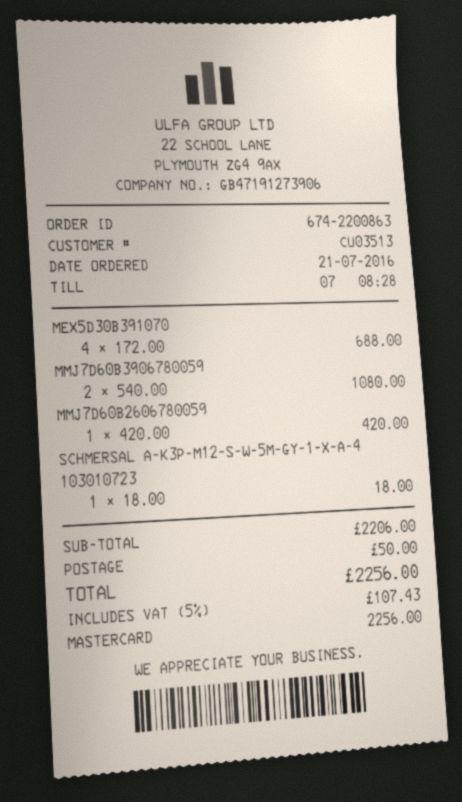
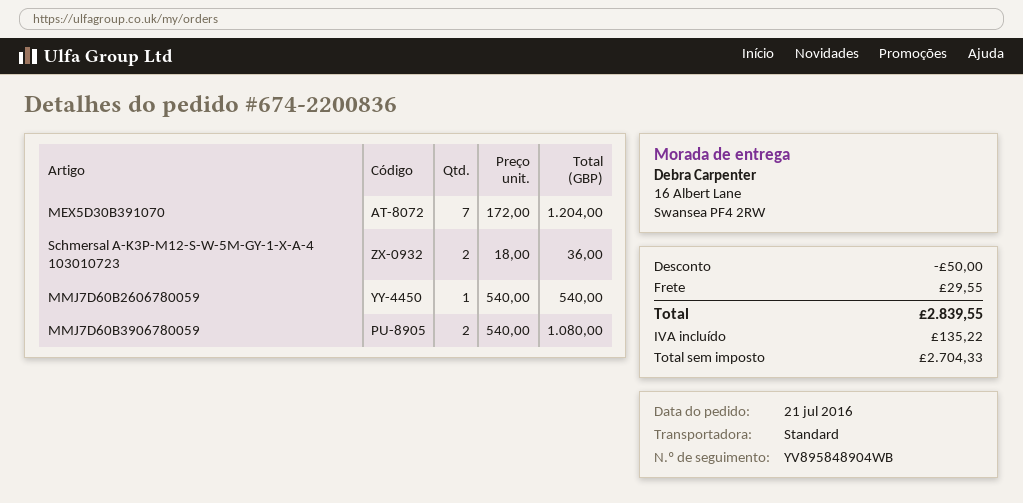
order number: 674-2200863 -> 674-2200836
MEX5D30B391070: 4 x 172.00 = 688.00 -> 7 x 172.00 = 1204.00
MMJ7D60B2606780059: 1 x 420.00 = 420.00 -> 1 x 540.00 = 540.00
SCHMERSAL A-K3P-M12-S-W-5M-GY-1-X-A-4 103010723: 1 x 18.00 = 18.00 -> 2 x 18.00 = 36.00
discount: none -> 50.00
shipping: 50.00 -> 29.55
tax: 107.43 -> 135.22
total: 2256.00 -> 2839.55

